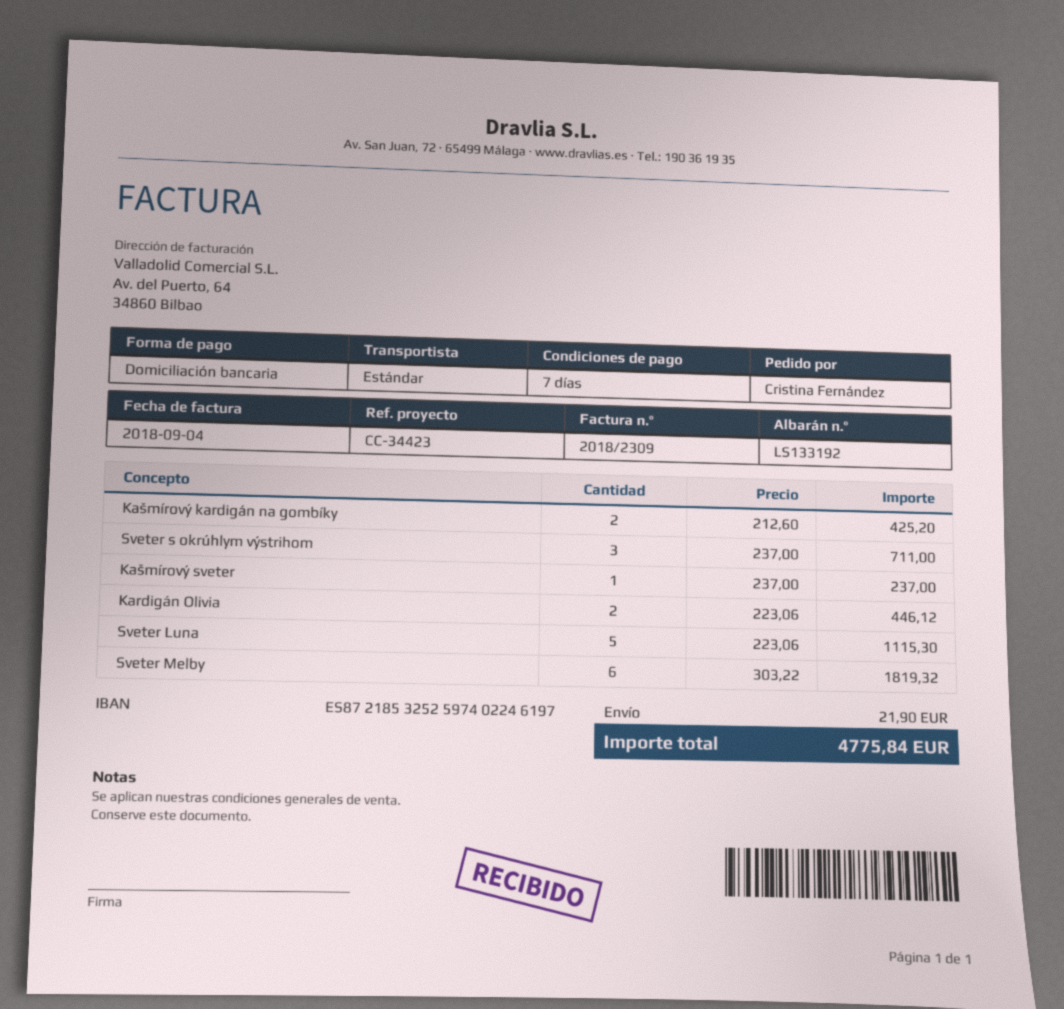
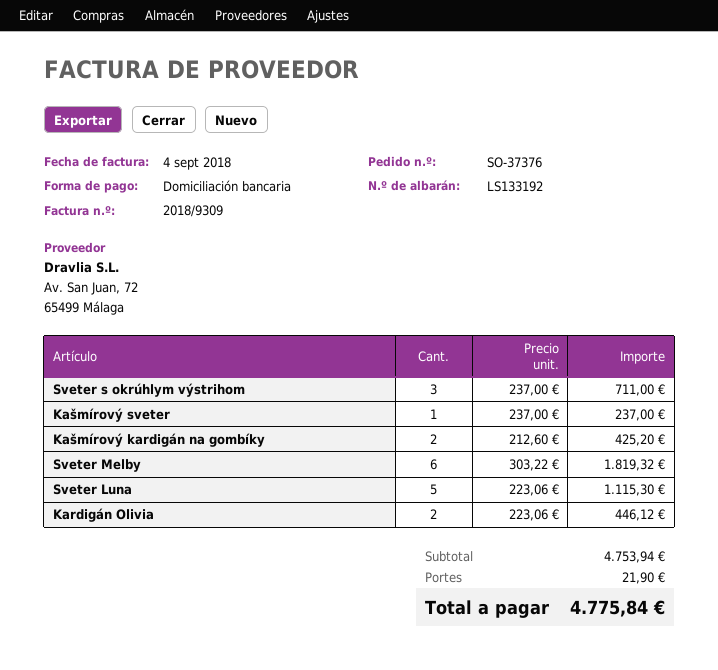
invoice number: 2018/2309 -> 2018/9309

